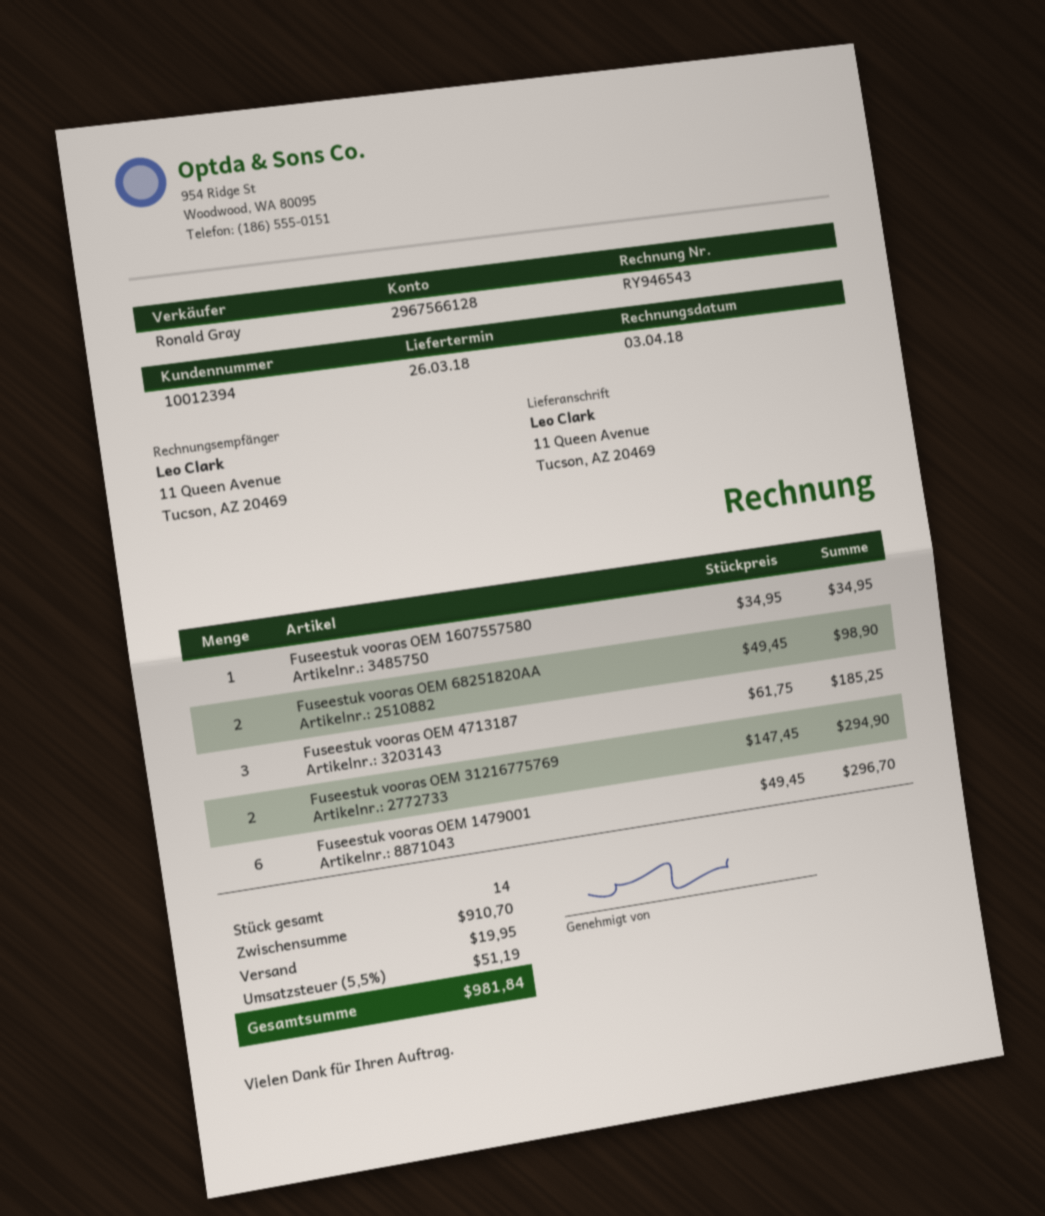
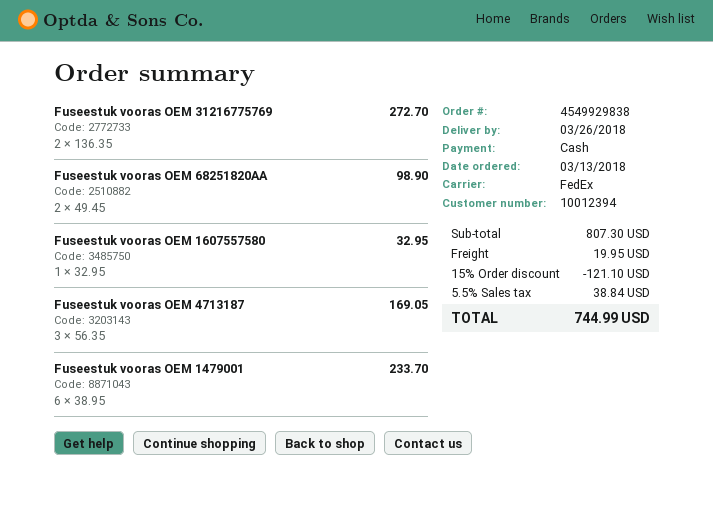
Fuseestuk vooras OEM 1607557580: 1 x 34.95 = 34.95 -> 1 x 32.95 = 32.95
Fuseestuk vooras OEM 4713187: 3 x 61.75 = 185.25 -> 3 x 56.35 = 169.05
Fuseestuk vooras OEM 31216775769: 2 x 147.45 = 294.90 -> 2 x 136.35 = 272.70
Fuseestuk vooras OEM 1479001: 6 x 49.45 = 296.70 -> 6 x 38.95 = 233.70
subtotal: 910.70 -> 807.30
discount: none -> 15% = 121.10
tax: 5.5% = 51.19 -> 5.5% = 38.84
total: 981.84 -> 744.99

